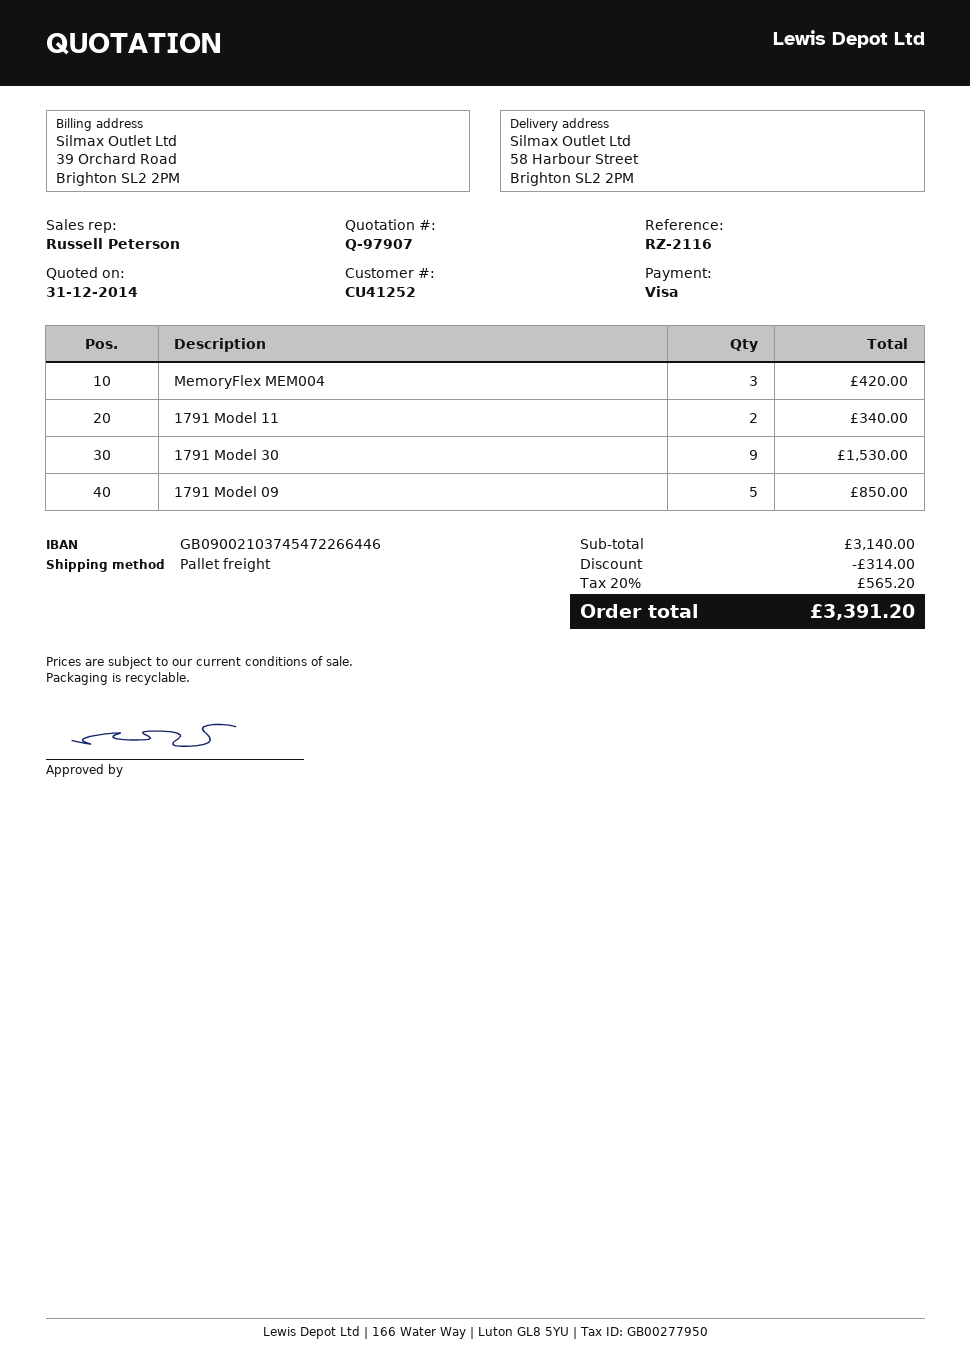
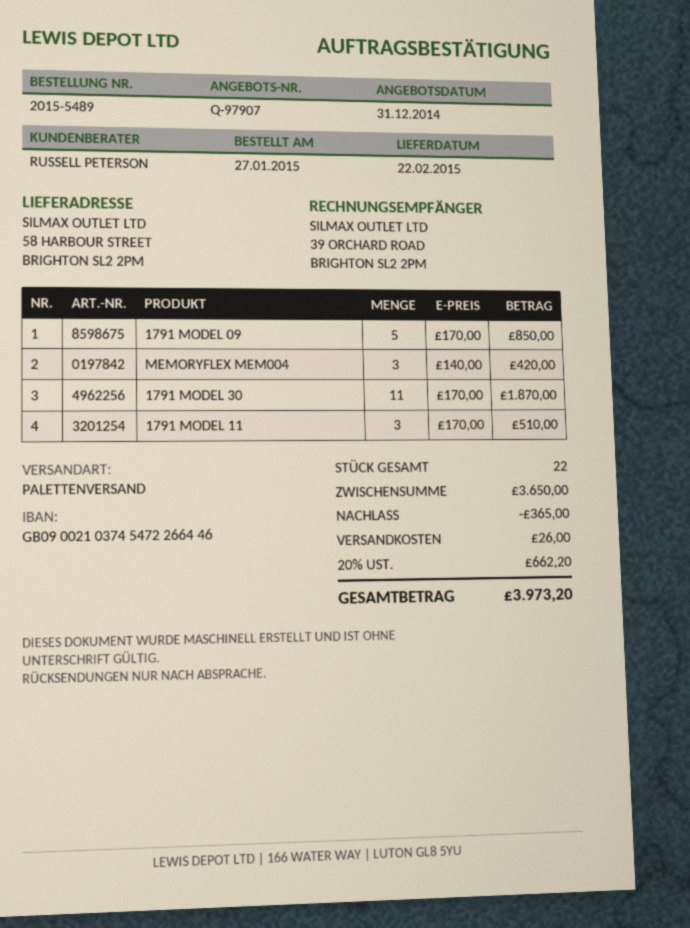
1791 Model 11: 2 for 340.00 -> 3 for 510.00
1791 Model 30: 9 for 1530.00 -> 11 for 1870.00
subtotal: 3140.00 -> 3650.00
discount: 314.00 -> 365.00
shipping: none -> 26.00
tax: 20% = 565.20 -> 20% = 662.20
total: 3391.20 -> 3973.20

